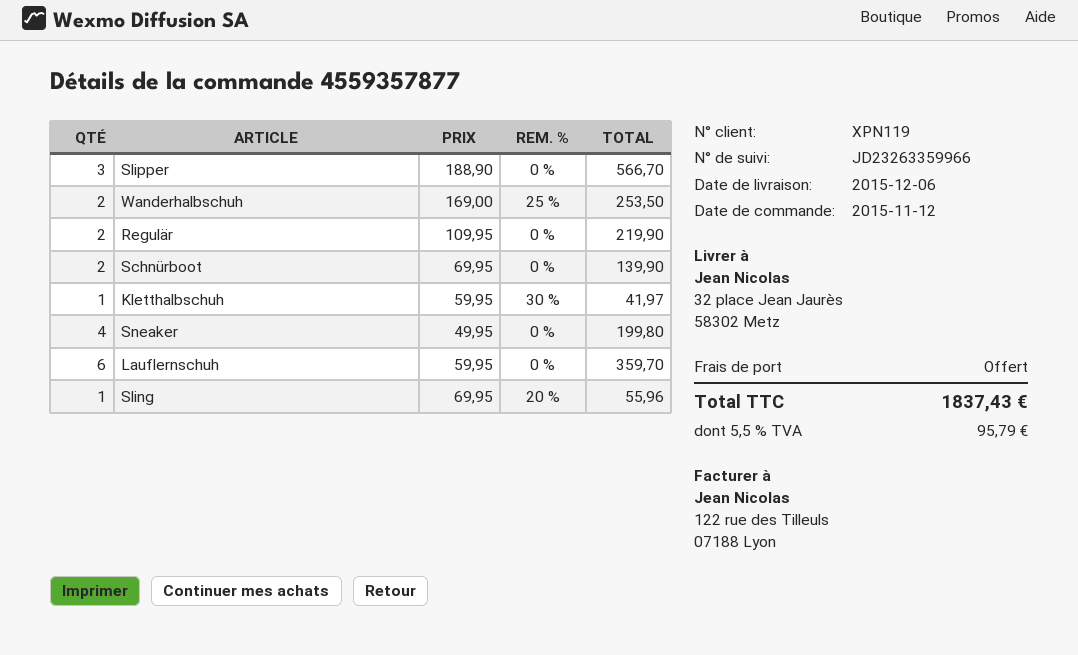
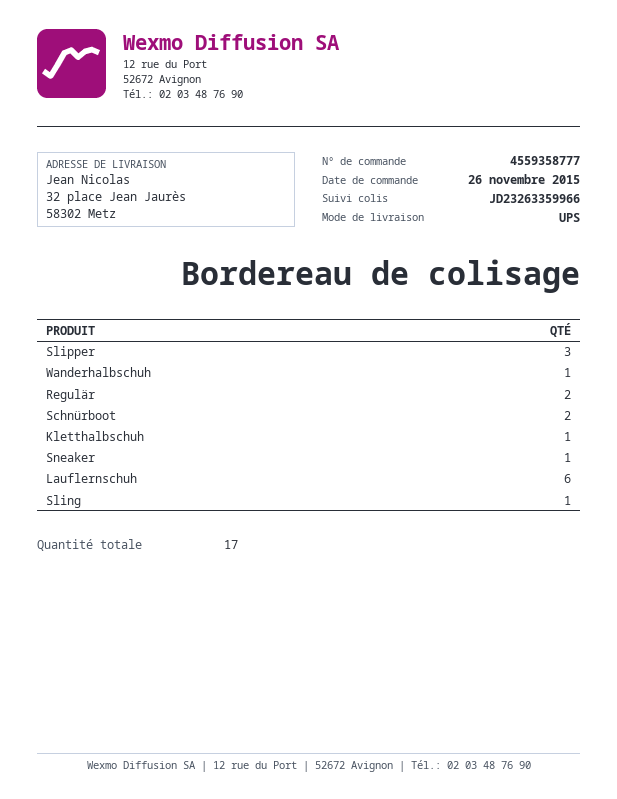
order number: 4559357877 -> 4559358777
order date: 2015-11-12 -> 2015-11-26
Wanderhalbschuh: 2 -> 1
Sneaker: 4 -> 1

